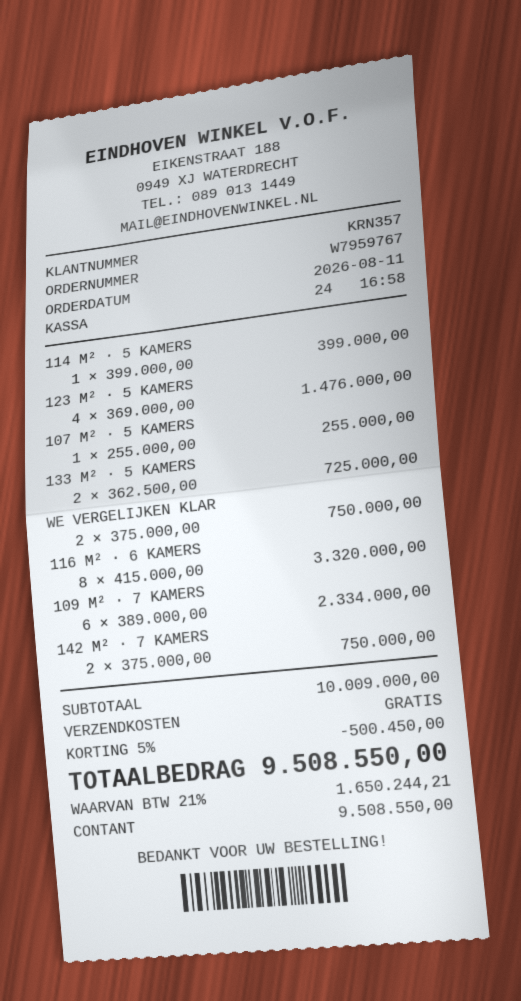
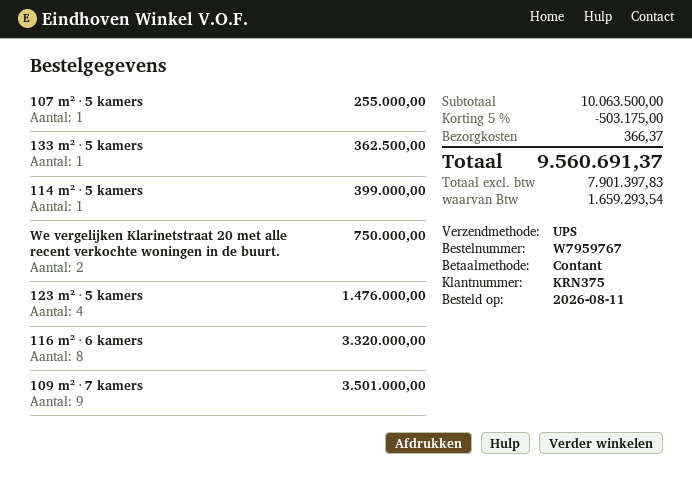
customer number: KRN357 -> KRN375
133 M² · 5 KAMERS: 2 for 725000.00 -> 1 for 362500.00
109 M² · 7 KAMERS: 6 for 2334000.00 -> 9 for 3501000.00
142 M² · 7 KAMERS: 2 for 750000.00 -> none
subtotal: 10009000.00 -> 10063500.00
discount: 5% = 500450.00 -> 5% = 503175.00
shipping: 0.00 -> 366.37
tax: 1650244.21 -> 1659293.54
total: 9508550.00 -> 9560691.37

